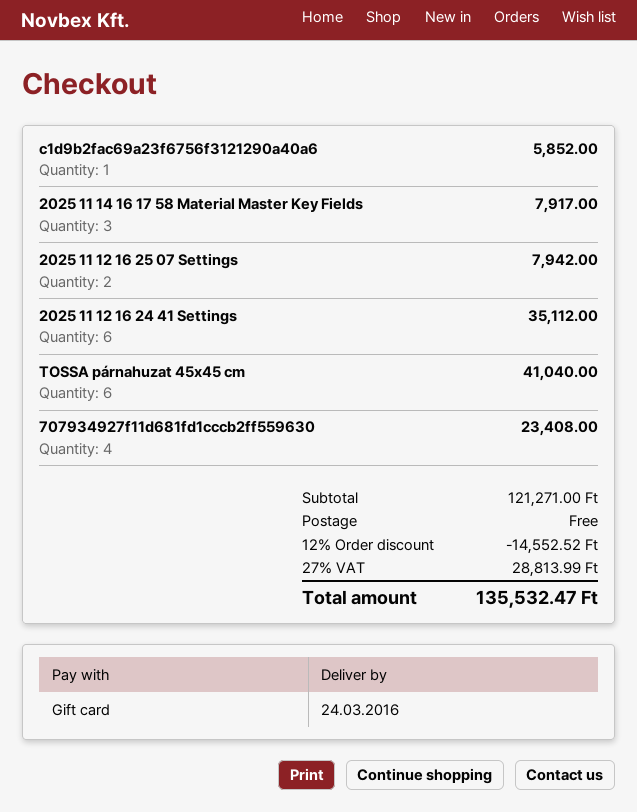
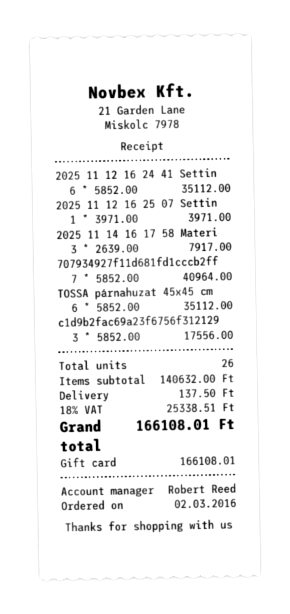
c1d9b2fac69a23f6756f3121290a40a6: 1 for 5852.00 -> 3 for 17556.00
2025 11 12 16 25 07 Settings: 2 for 7942.00 -> 1 for 3971.00
TOSSA párnahuzat 45x45 cm: 6 for 41040.00 -> 6 for 35112.00
707934927f11d681fd1cccb2ff559630: 4 for 23408.00 -> 7 for 40964.00
subtotal: 121271.00 -> 140632.00
discount: 12% = 14552.52 -> none
shipping: 0.00 -> 137.50
tax: 27% = 28813.99 -> 18% = 25338.51
total: 135532.47 -> 166108.01

